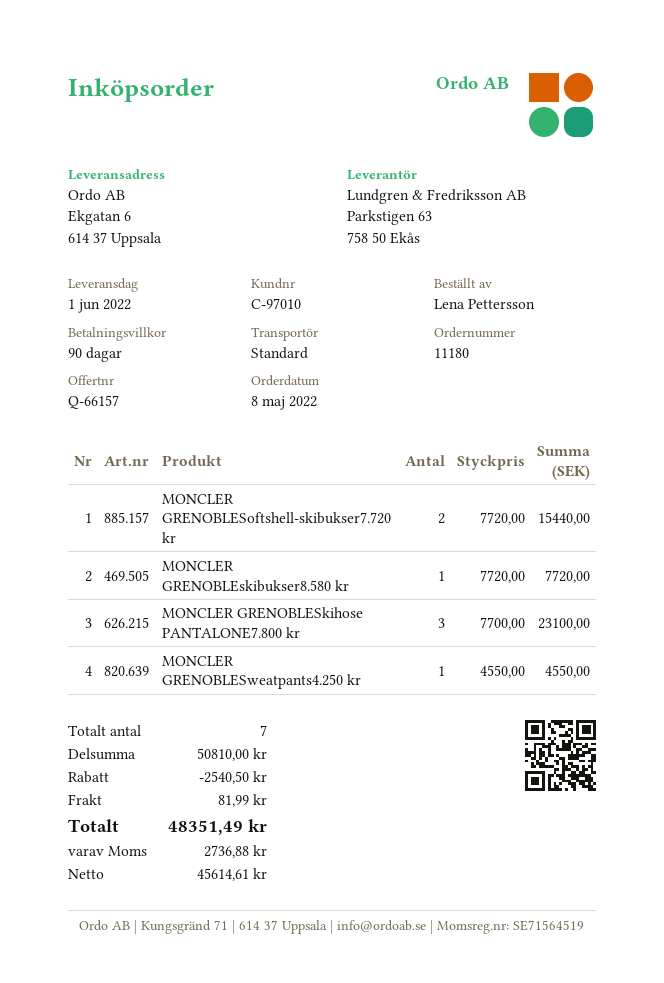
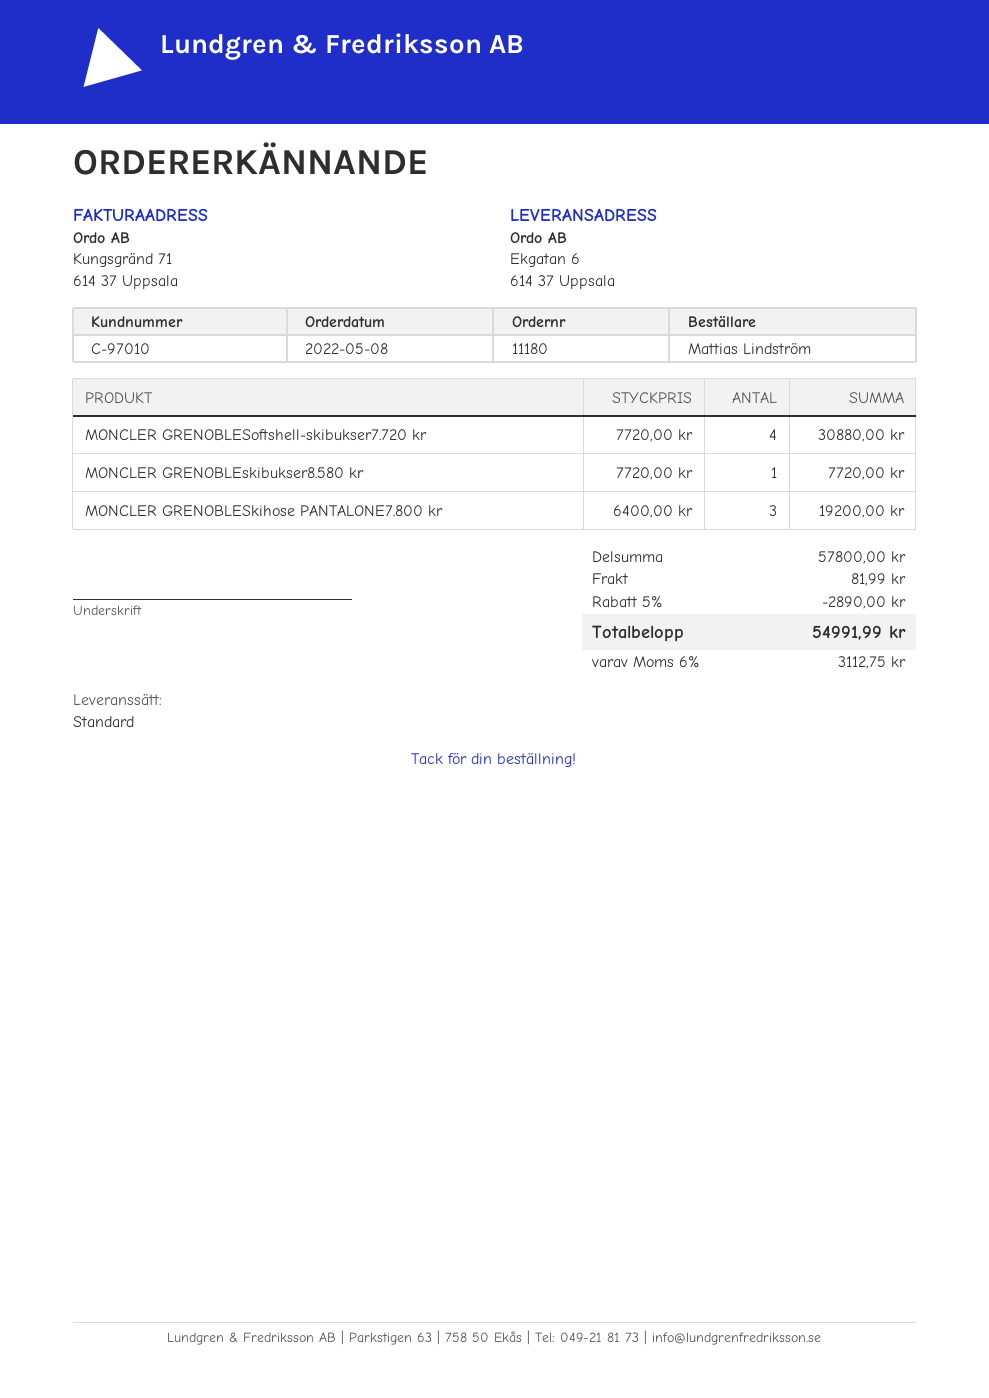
ordered by: Lena Pettersson -> Mattias Lindström
MONCLER GRENOBLESoftshell-skibukser7.720 kr: 2 x 7720.00 = 15440.00 -> 4 x 7720.00 = 30880.00
MONCLER GRENOBLESkihose PANTALONE7.800 kr: 3 x 7700.00 = 23100.00 -> 3 x 6400.00 = 19200.00
MONCLER GRENOBLESweatpants4.250 kr: 1 x 4550.00 = 4550.00 -> none
subtotal: 50810.00 -> 57800.00
discount: 2540.50 -> 2890.00
tax: 2736.88 -> 3112.75
total: 48351.49 -> 54991.99

